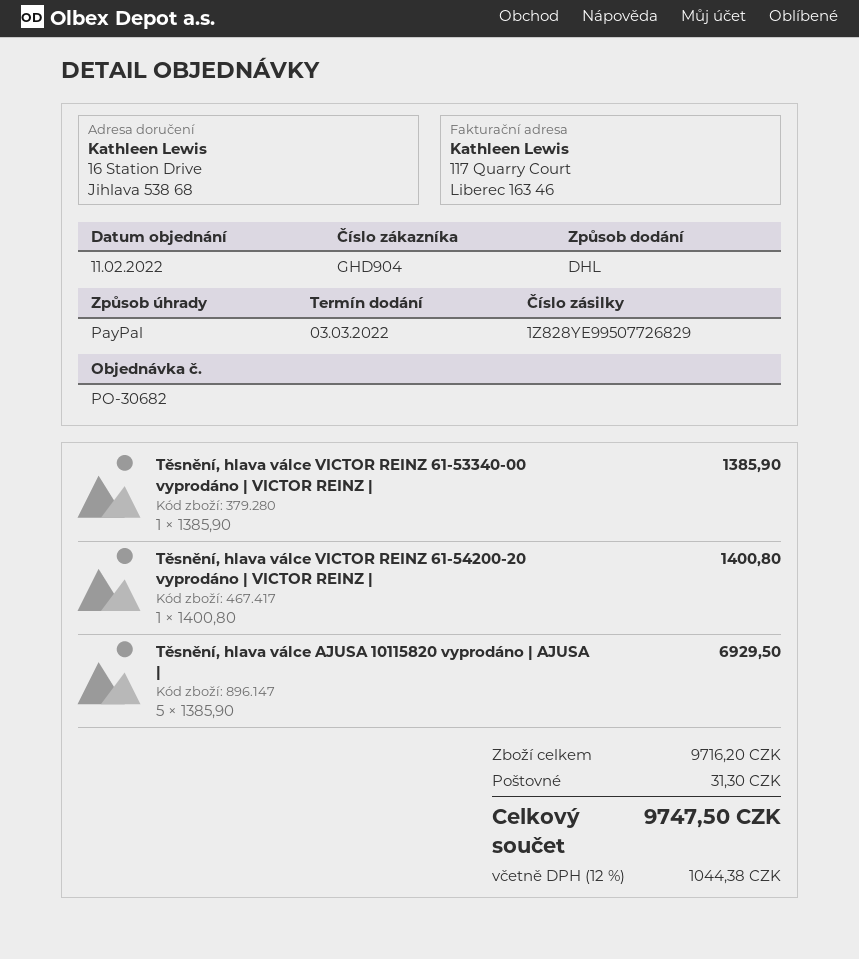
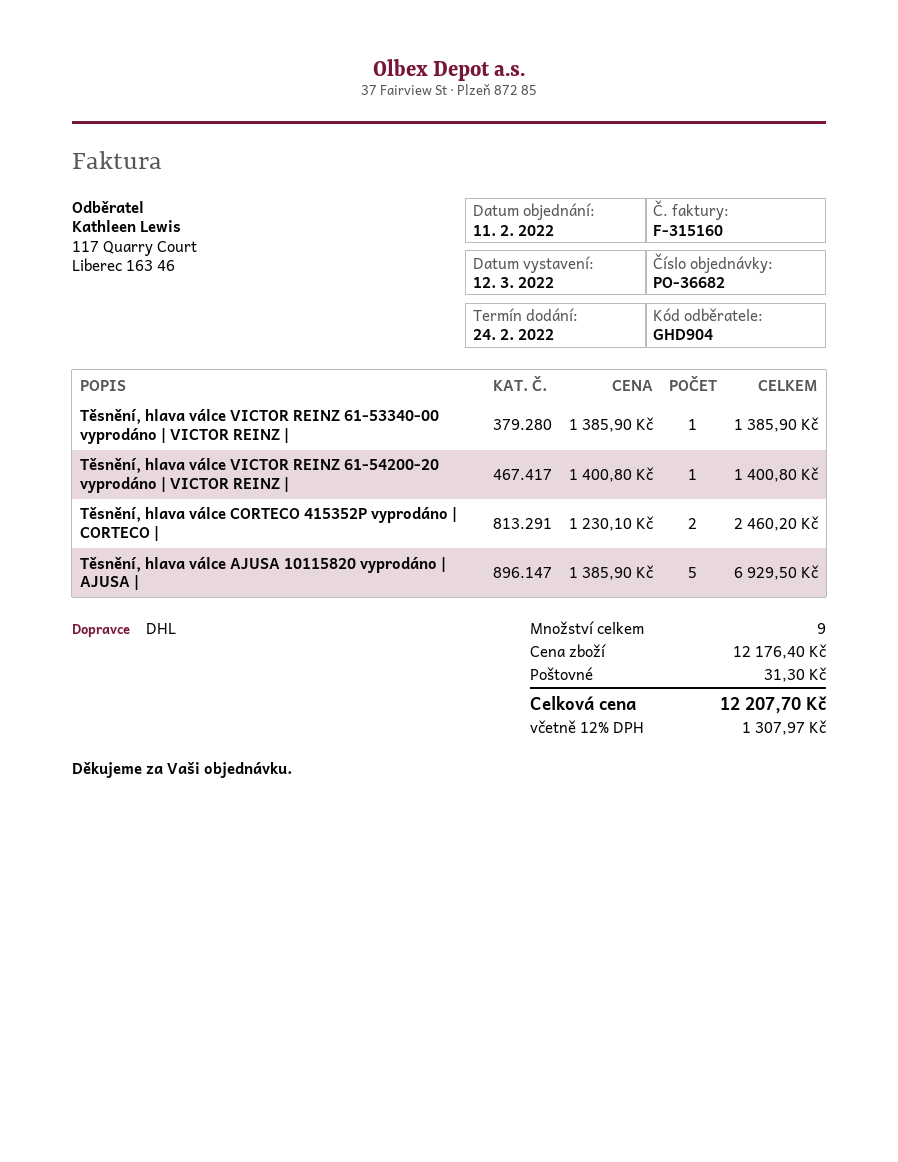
order number: PO-30682 -> PO-36682
delivery date: 2022-03-03 -> 2022-02-24
Těsnění, hlava válce CORTECO 415352P vyprodáno | CORTECO |: none -> 2 x 1230.10 = 2460.20
subtotal: 9716.20 -> 12176.40
tax: 12% = 1044.38 -> 12% = 1307.97
total: 9747.50 -> 12207.70

